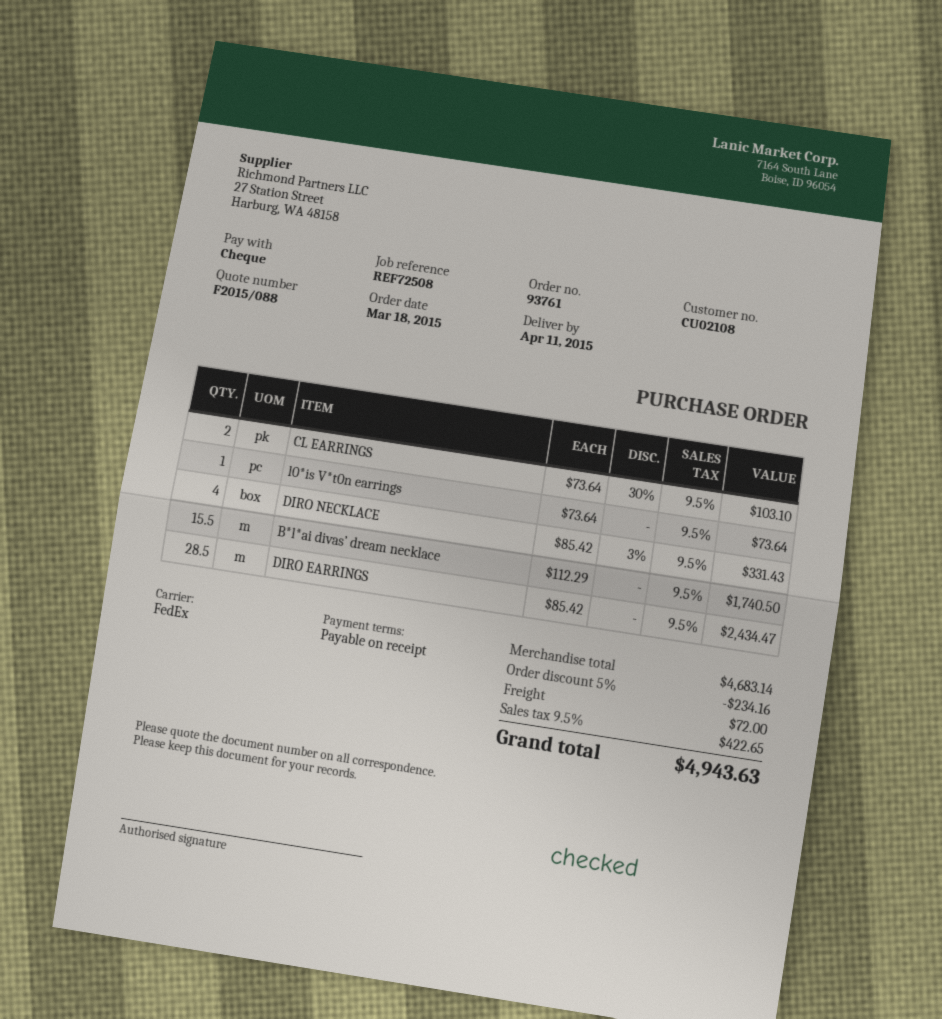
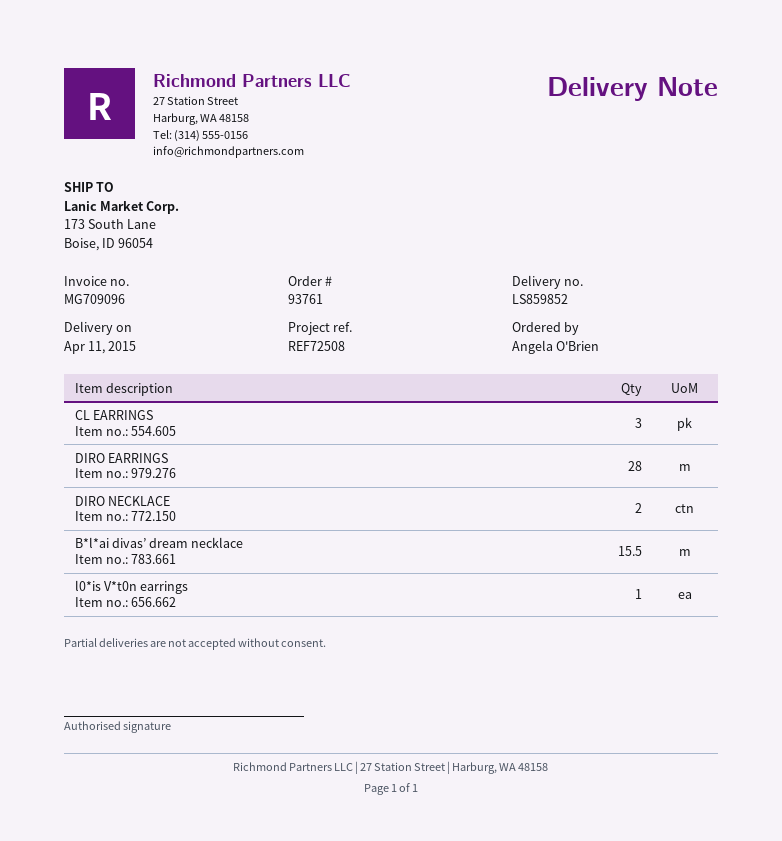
CL EARRINGS: 2 -> 3
DIRO NECKLACE: 4 -> 2
DIRO EARRINGS: 28.5 -> 28

